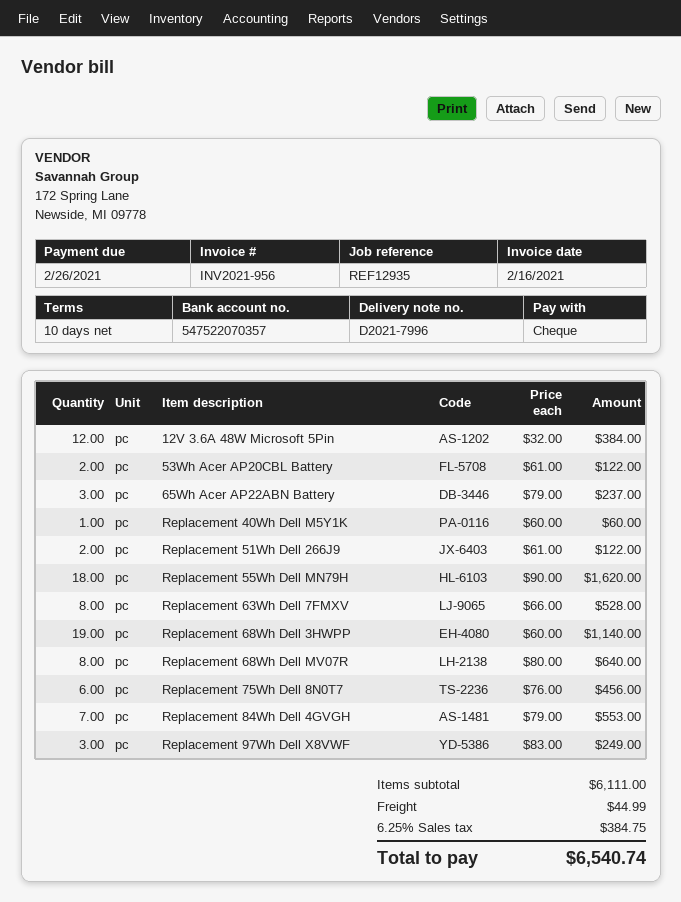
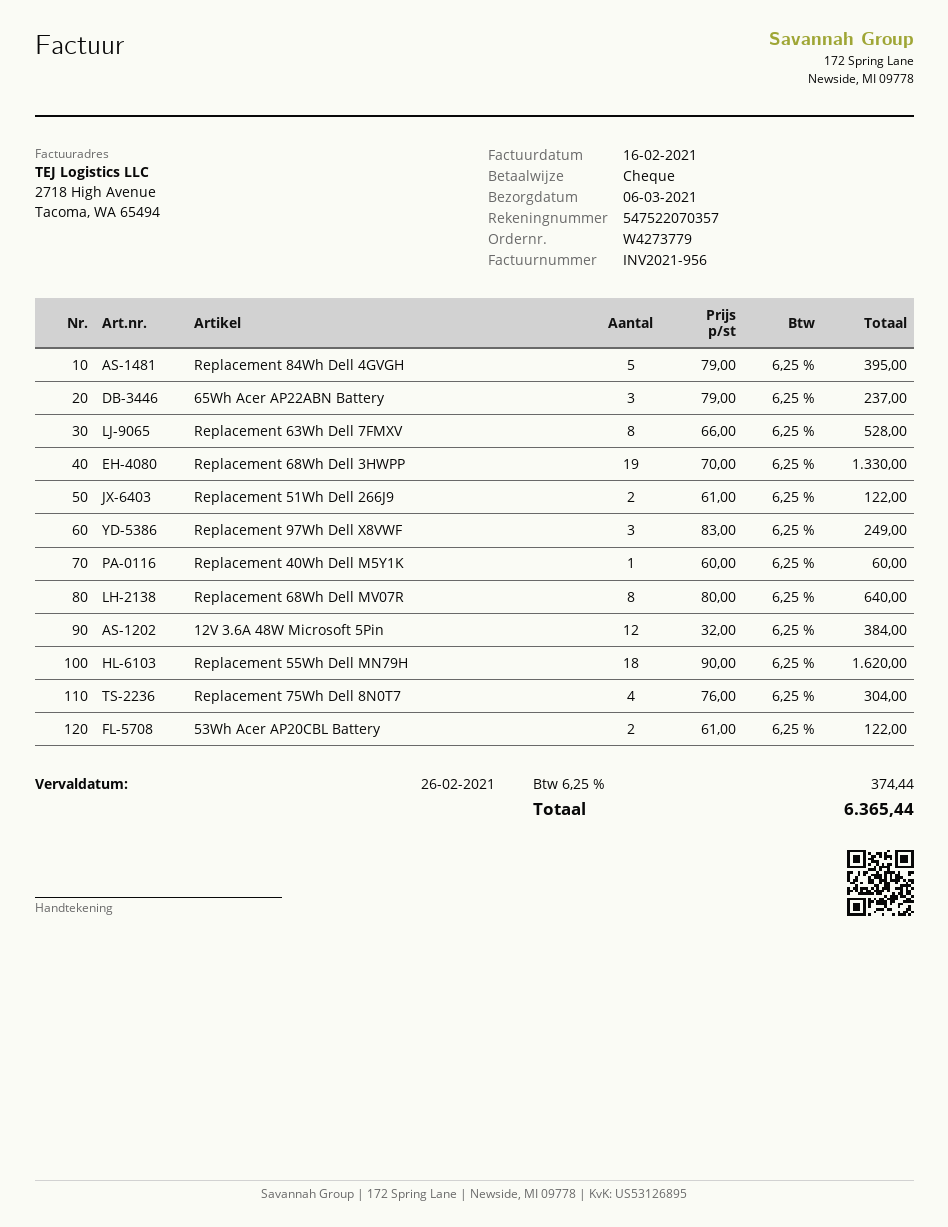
Replacement 68Wh Dell 3HWPP: 19 x 60.00 = 1140.00 -> 19 x 70.00 = 1330.00
Replacement 75Wh Dell 8N0T7: 6 x 76.00 = 456.00 -> 4 x 76.00 = 304.00
Replacement 84Wh Dell 4GVGH: 7 x 79.00 = 553.00 -> 5 x 79.00 = 395.00
shipping: 44.99 -> none
tax: 6.25% = 384.75 -> 6.25% = 374.44
total: 6540.74 -> 6365.44

